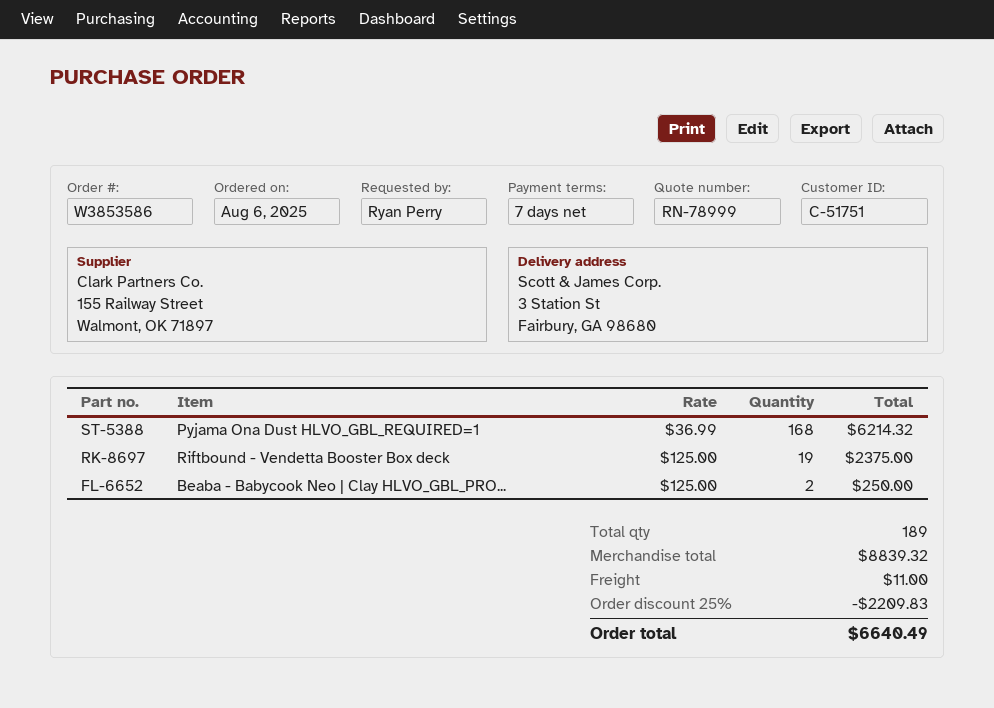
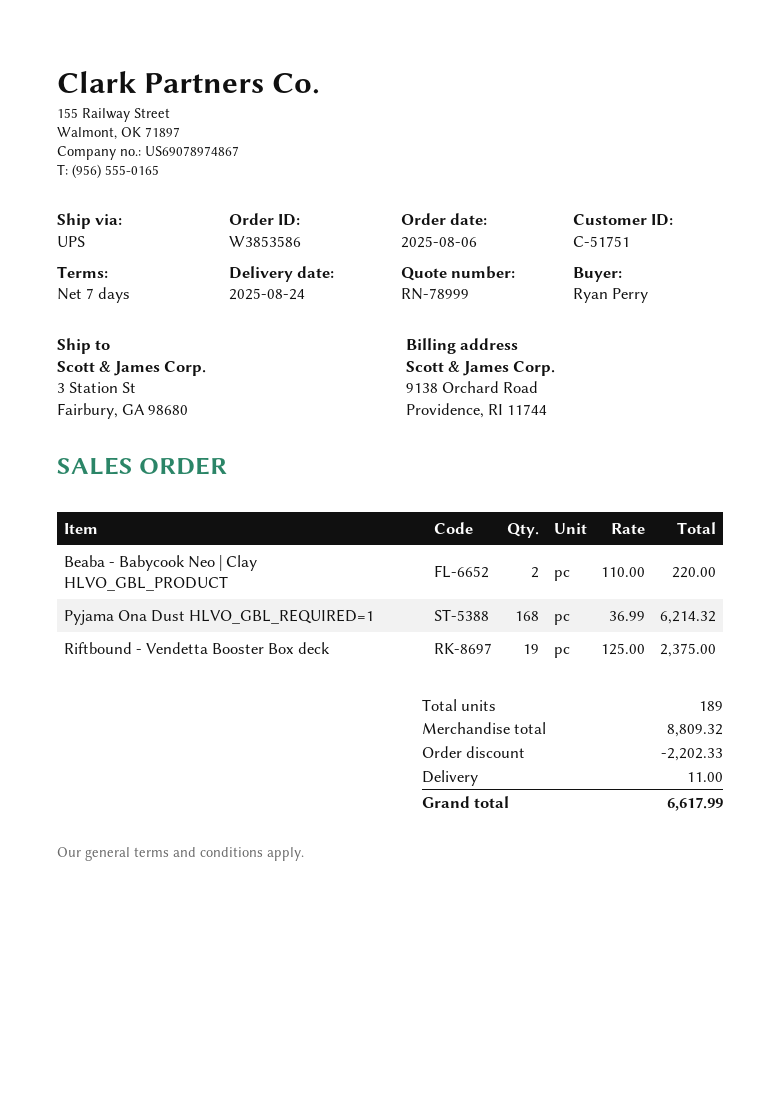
Beaba - Babycook Neo | Clay HLVO_GBL_PRO...: 2 x 125.00 = 250.00 -> 2 x 110.00 = 220.00
subtotal: 8839.32 -> 8809.32
discount: 2209.83 -> 2202.33
total: 6640.49 -> 6617.99

